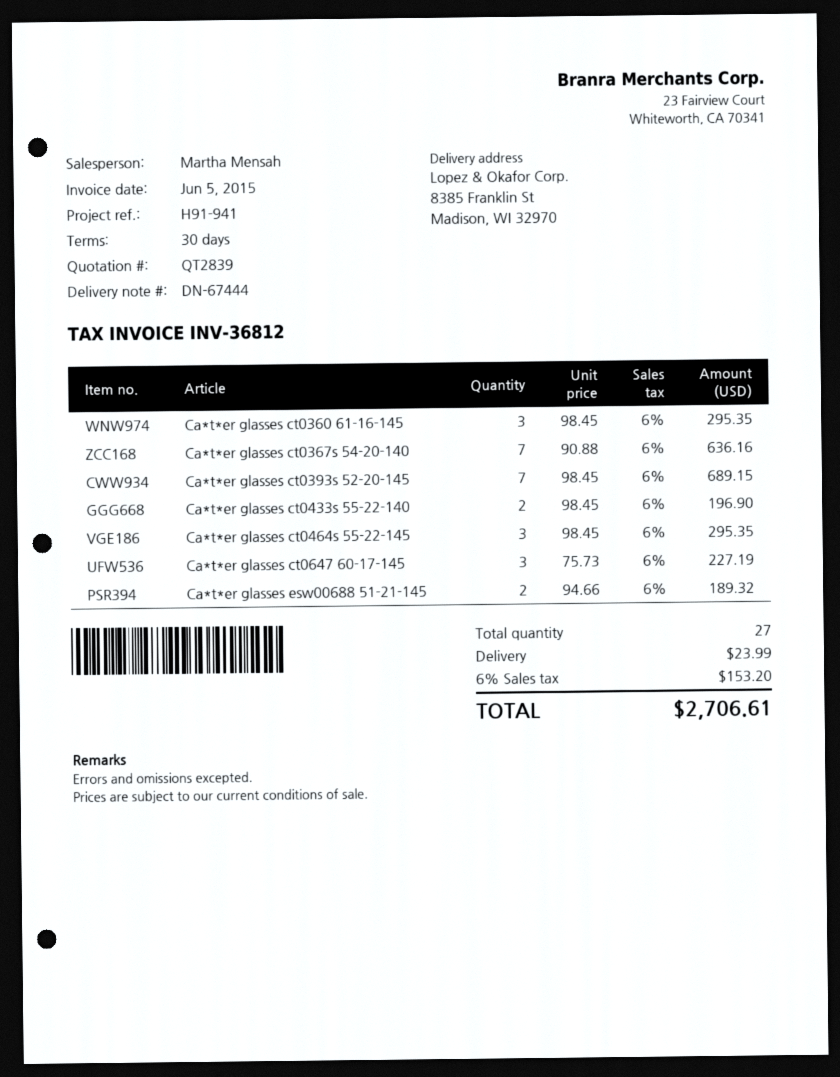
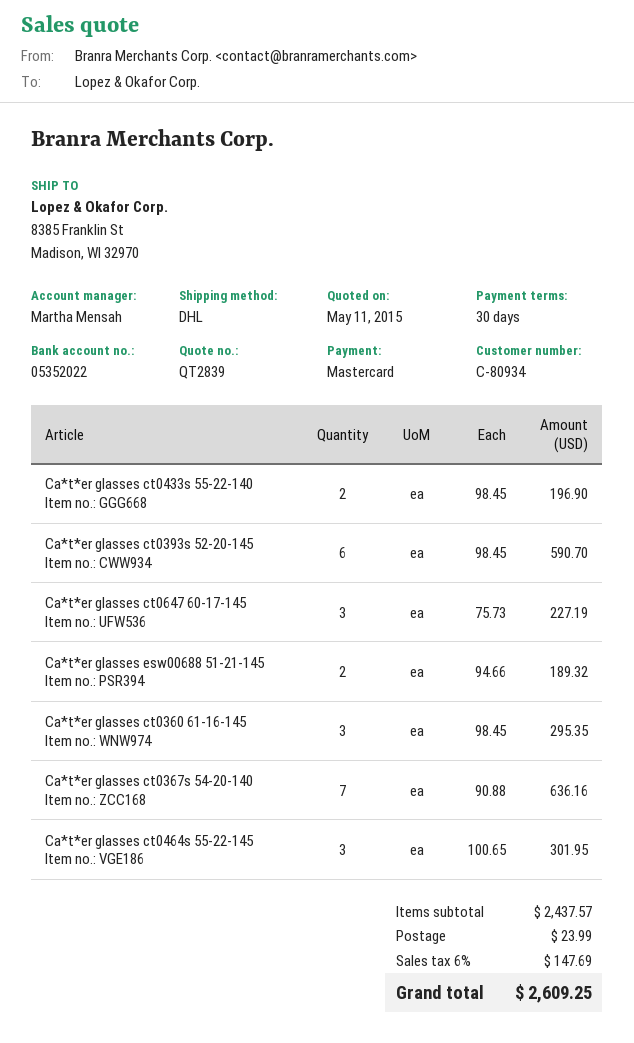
Ca*t*er glasses ct0393s 52-20-145: 7 x 98.45 = 689.15 -> 6 x 98.45 = 590.70
Ca*t*er glasses ct0464s 55-22-145: 3 x 98.45 = 295.35 -> 3 x 100.65 = 301.95
tax: 6% = 153.20 -> 6% = 147.69
total: 2706.61 -> 2609.25

